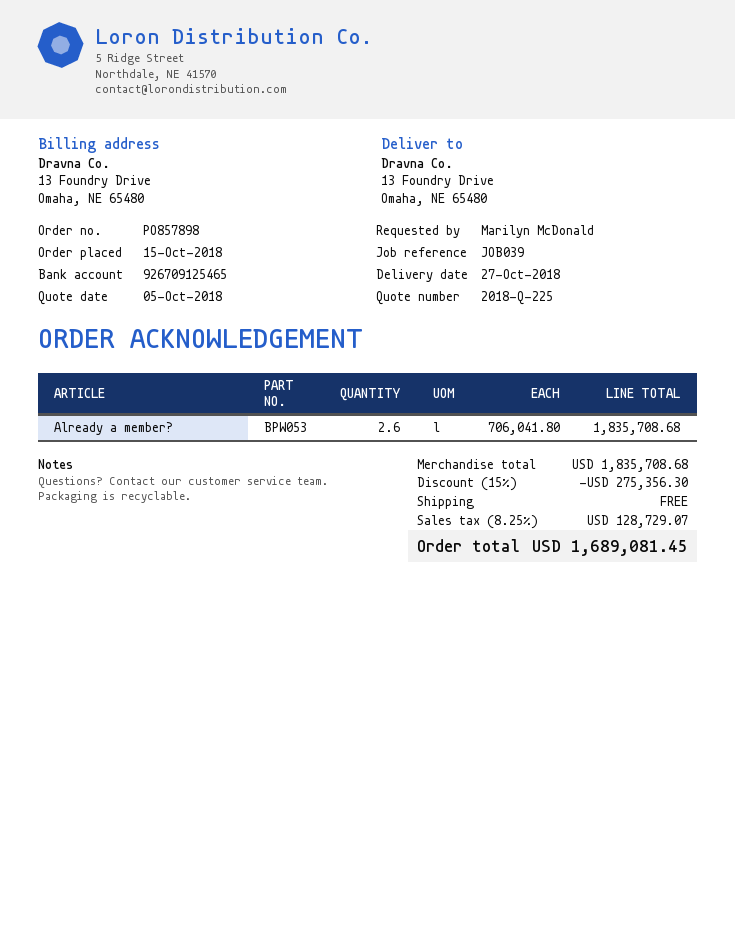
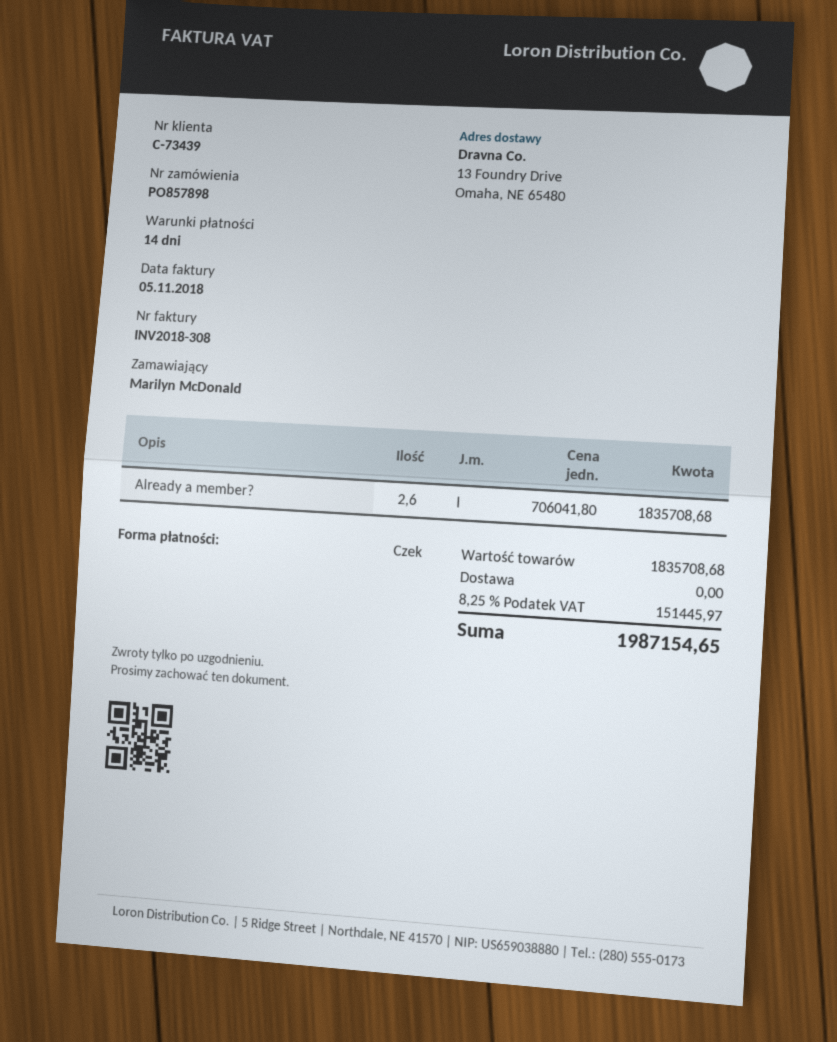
discount: 15% = 275356.30 -> none
tax: 8.25% = 128729.07 -> 8.25% = 151445.97
total: 1689081.45 -> 1987154.65

